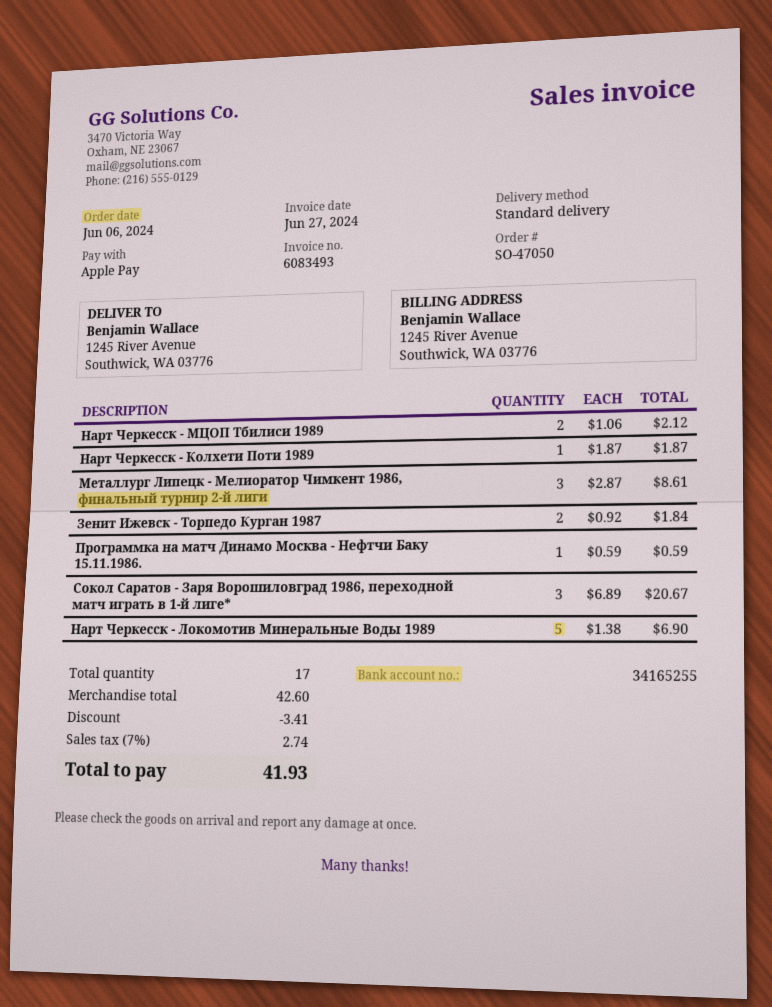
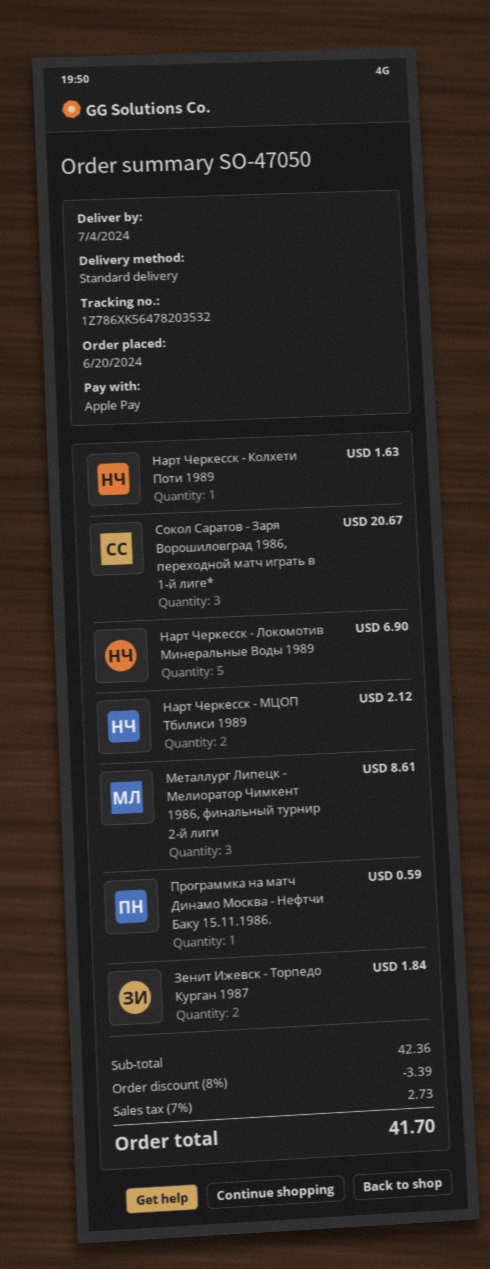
order date: 2024-06-06 -> 2024-06-20
Нарт Черкесск - Колхети Поти 1989: 1 for 1.87 -> 1 for 1.63
subtotal: 42.60 -> 42.36
discount: 3.41 -> 3.39
tax: 7% = 2.74 -> 7% = 2.73
total: 41.93 -> 41.70

